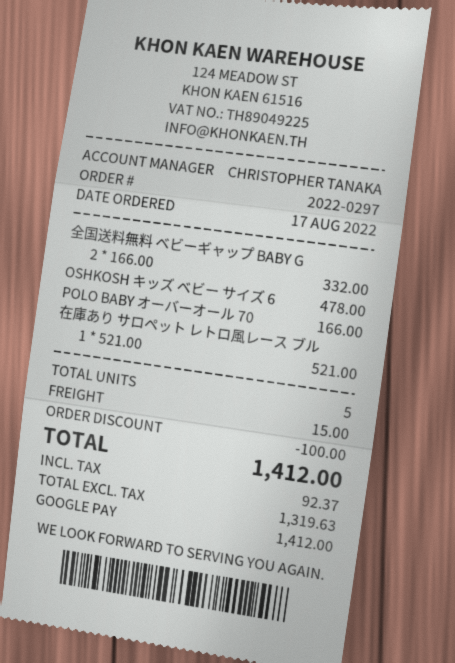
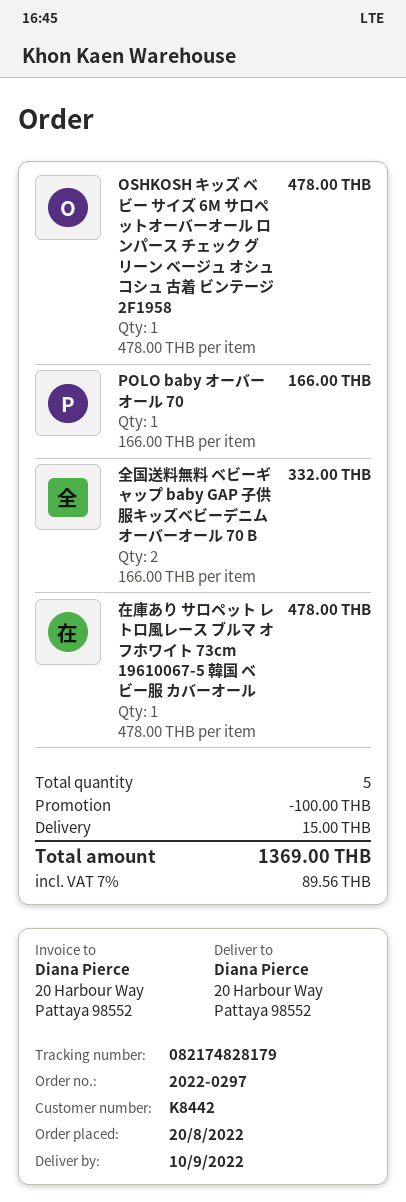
order date: 2022-08-17 -> 2022-08-20
在庫あり サロペット レトロ風レース ブル: 1 x 521.00 = 521.00 -> 1 x 478.00 = 478.00
tax: 92.37 -> 89.56
total: 1412.00 -> 1369.00

